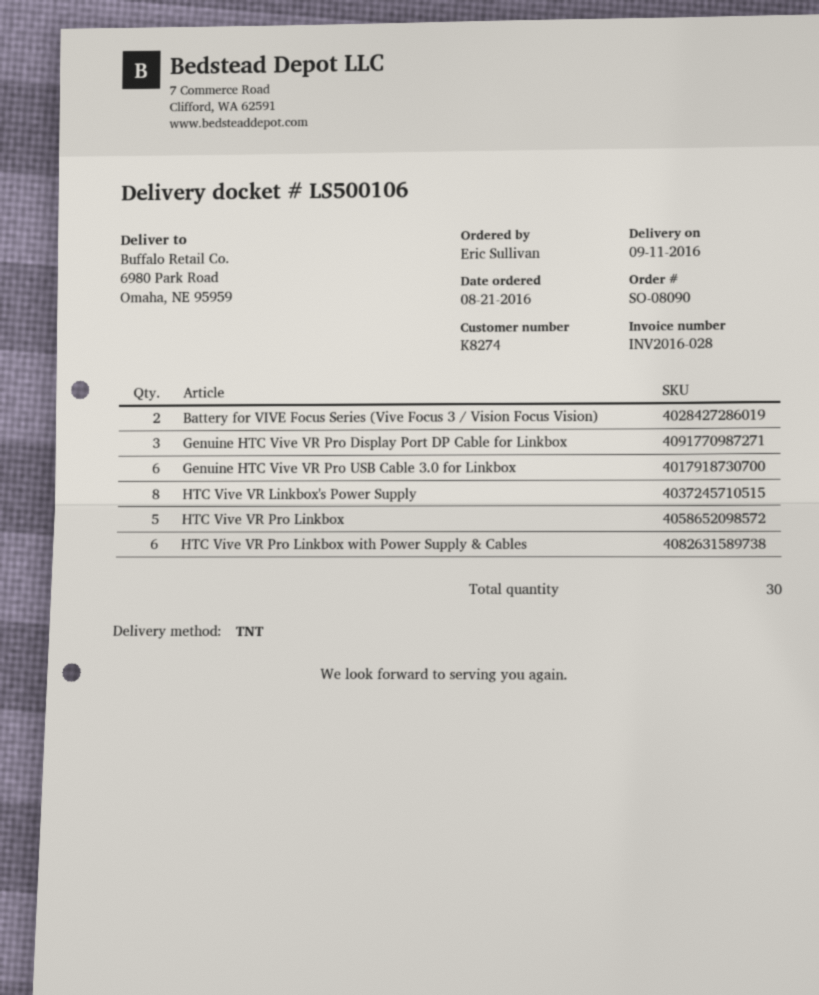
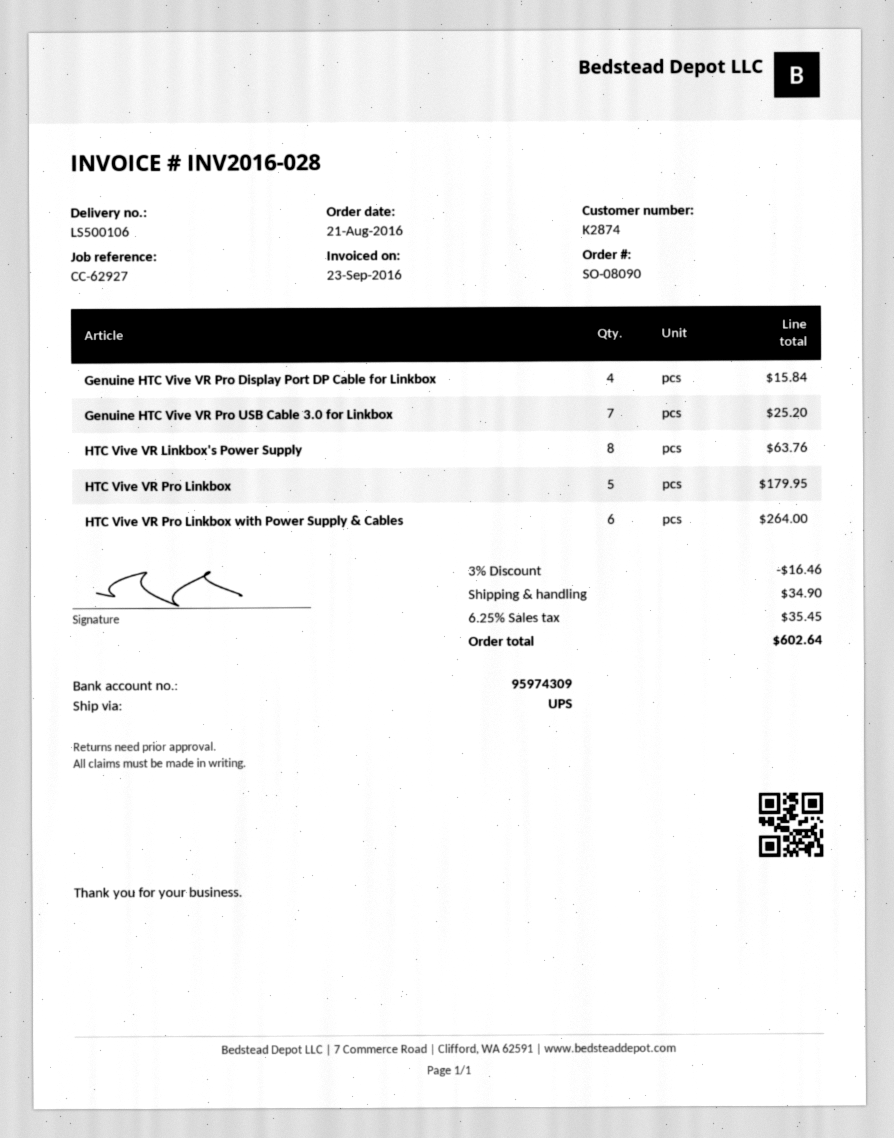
customer number: K8274 -> K2874
shipping method: TNT -> UPS
Battery for VIVE Focus Series (Vive Focus 3 / Vision Focus Vision): 2 -> none
Genuine HTC Vive VR Pro Display Port DP Cable for Linkbox: 3 -> 4
Genuine HTC Vive VR Pro USB Cable 3.0 for Linkbox: 6 -> 7

